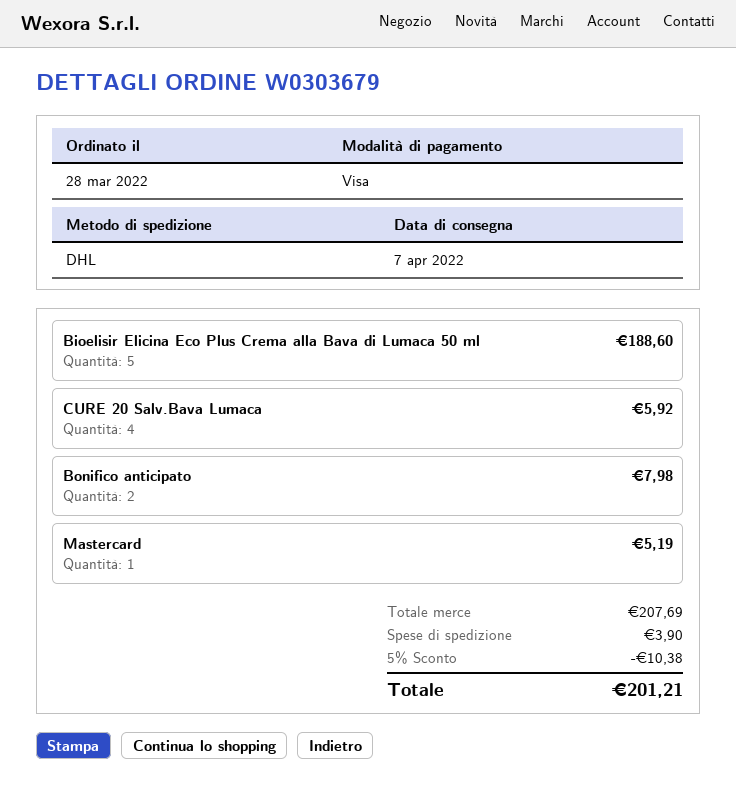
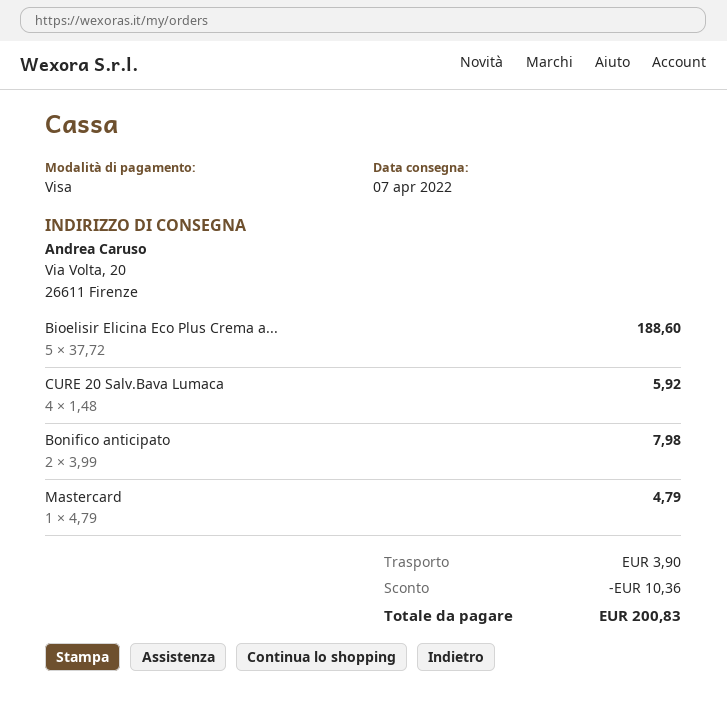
Mastercard: 1 for 5.19 -> 1 for 4.79
discount: 10.38 -> 10.36
total: 201.21 -> 200.83

